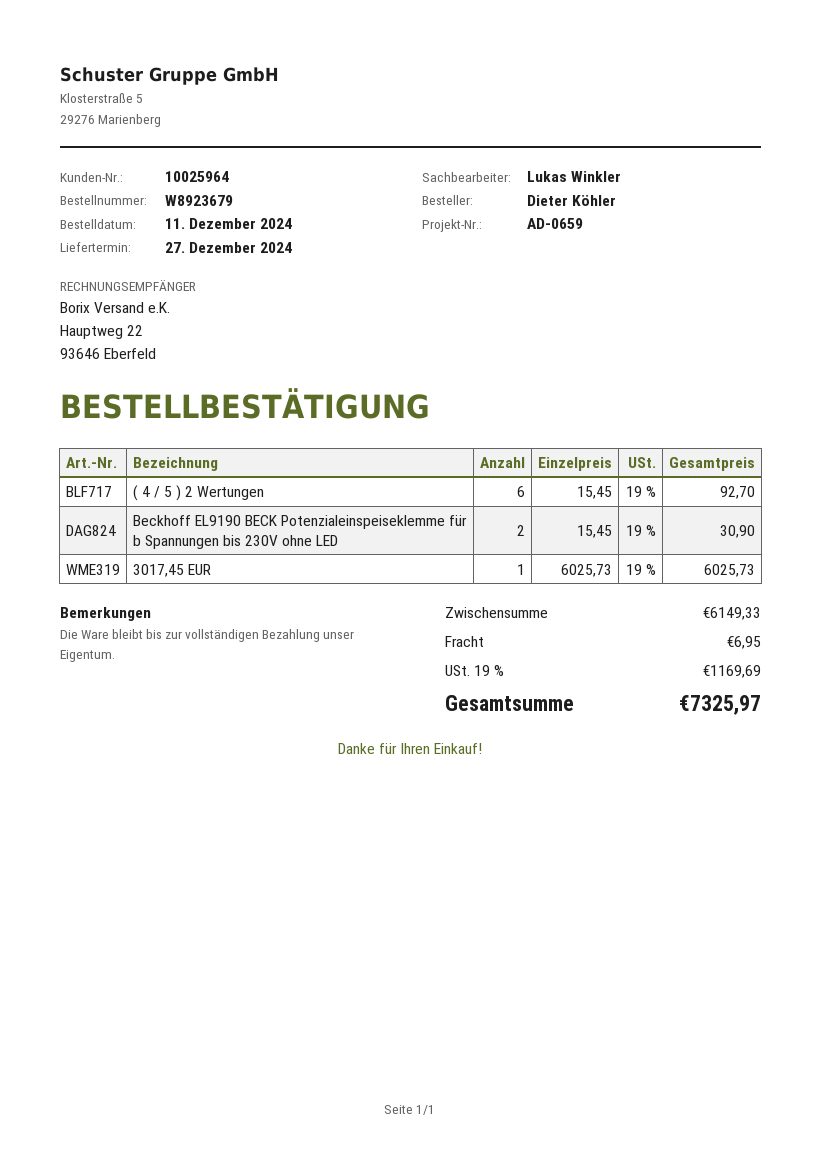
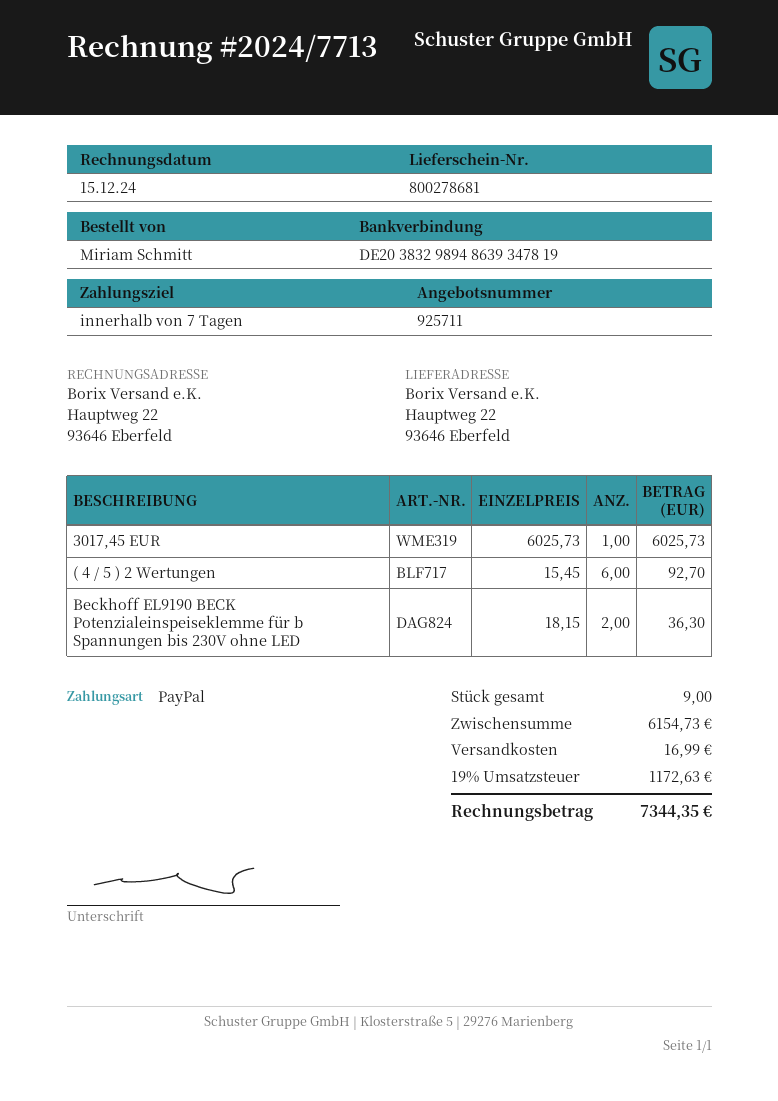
ordered by: Dieter Köhler -> Miriam Schmitt
Beckhoff EL9190 BECK Potenzialeinspeiseklemme für b Spannungen bis 230V ohne LED: 2 x 15.45 = 30.90 -> 2 x 18.15 = 36.30
subtotal: 6149.33 -> 6154.73
shipping: 6.95 -> 16.99
tax: 19% = 1169.69 -> 19% = 1172.63
total: 7325.97 -> 7344.35

